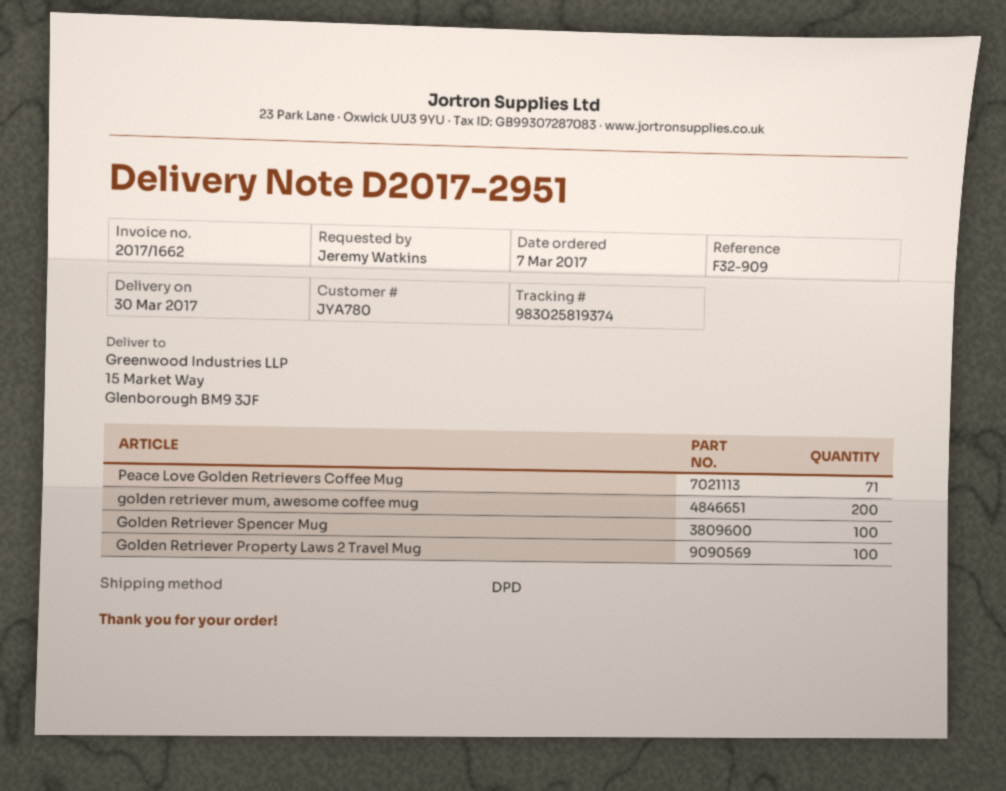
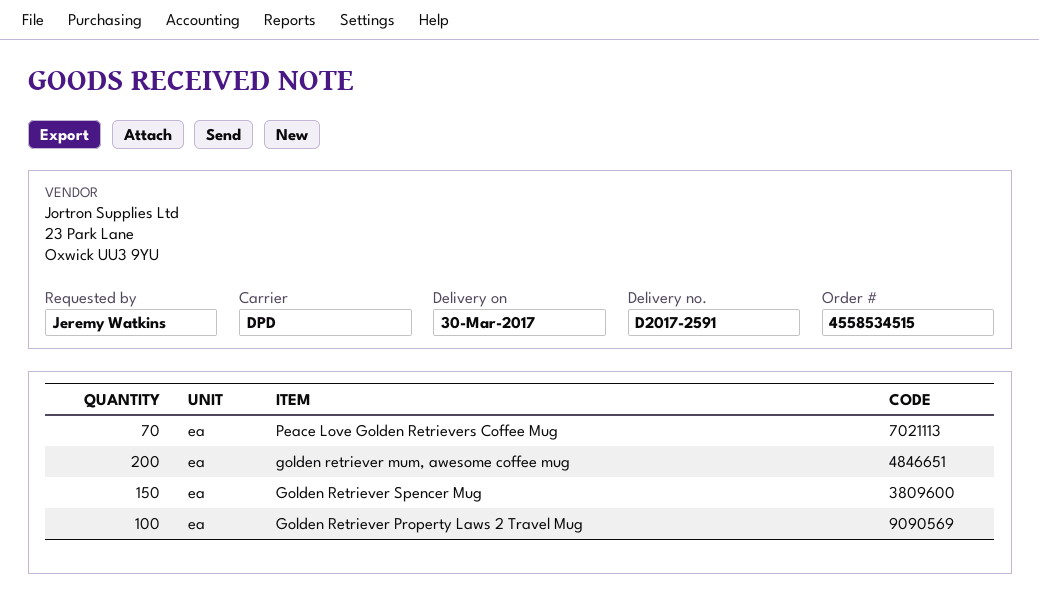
delivery note number: D2017-2951 -> D2017-2591
Peace Love Golden Retrievers Coffee Mug: 71 -> 70
Golden Retriever Spencer Mug: 100 -> 150

